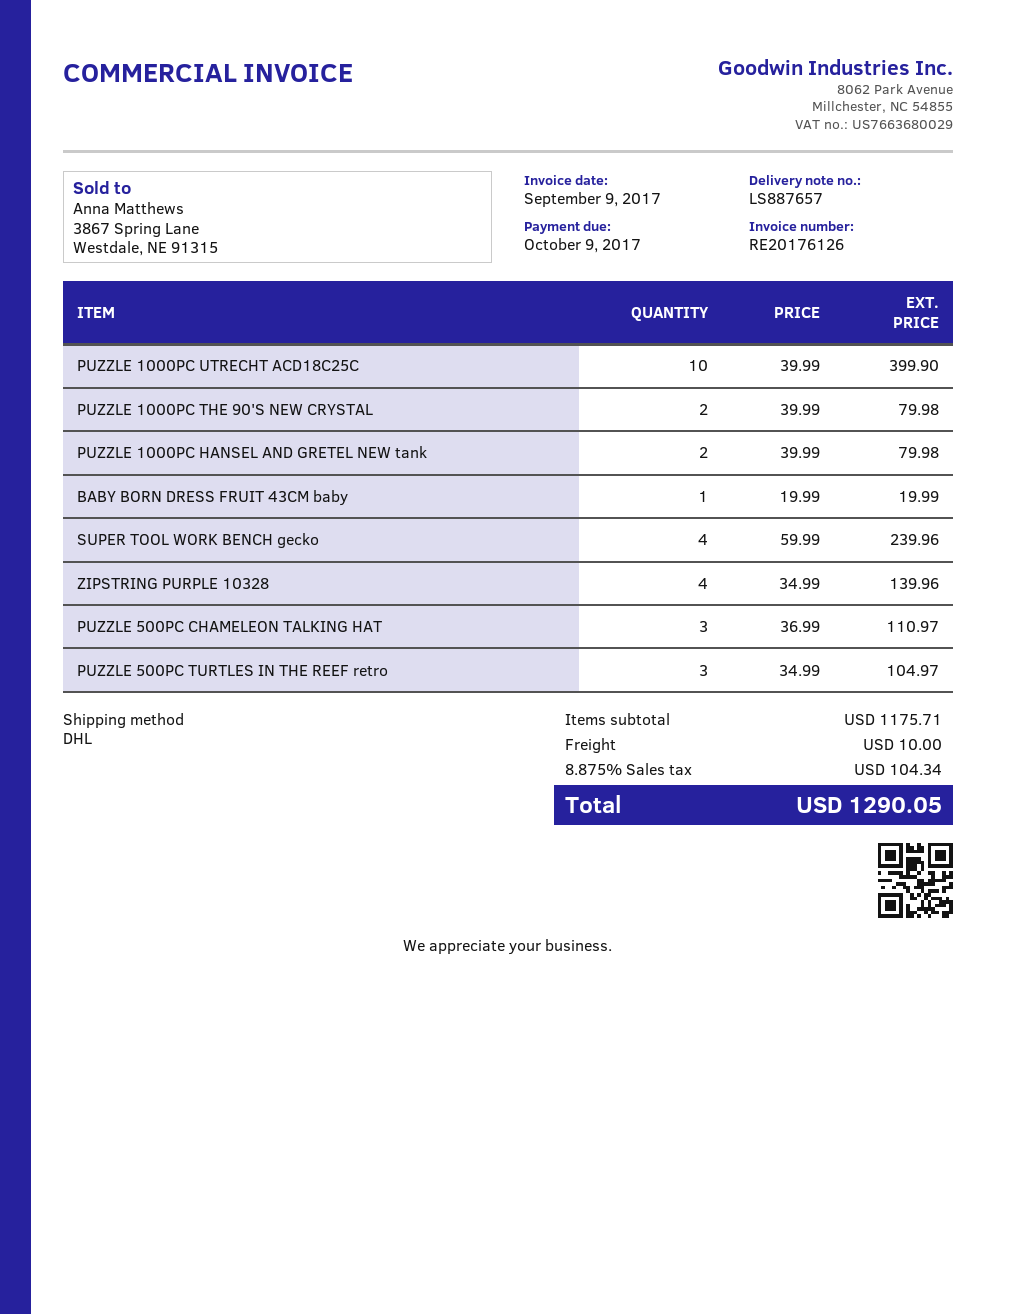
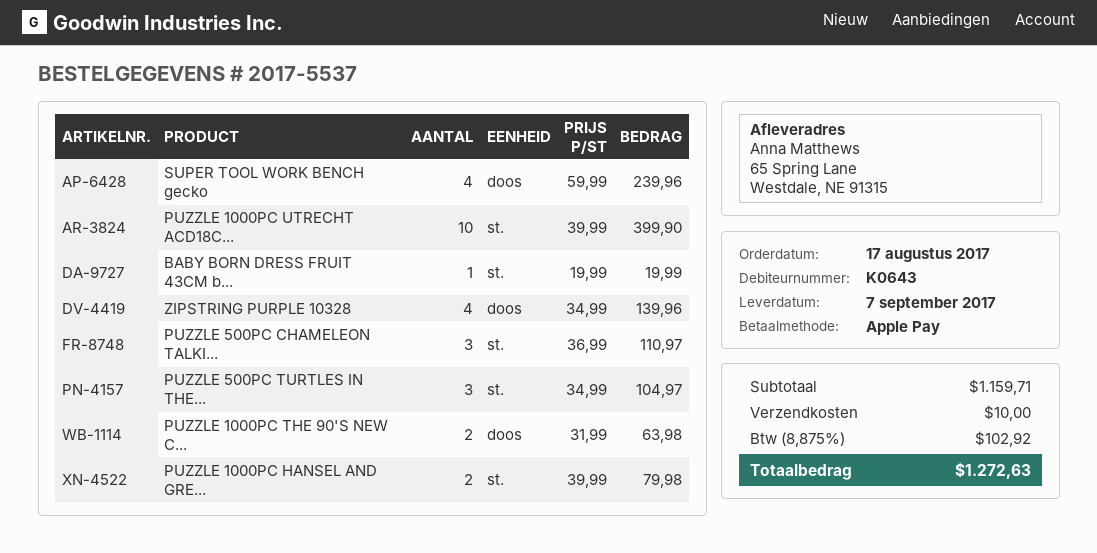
PUZZLE 1000PC THE 90'S NEW CRYSTAL: 2 x 39.99 = 79.98 -> 2 x 31.99 = 63.98
subtotal: 1175.71 -> 1159.71
tax: 8.875% = 104.34 -> 8.875% = 102.92
total: 1290.05 -> 1272.63

